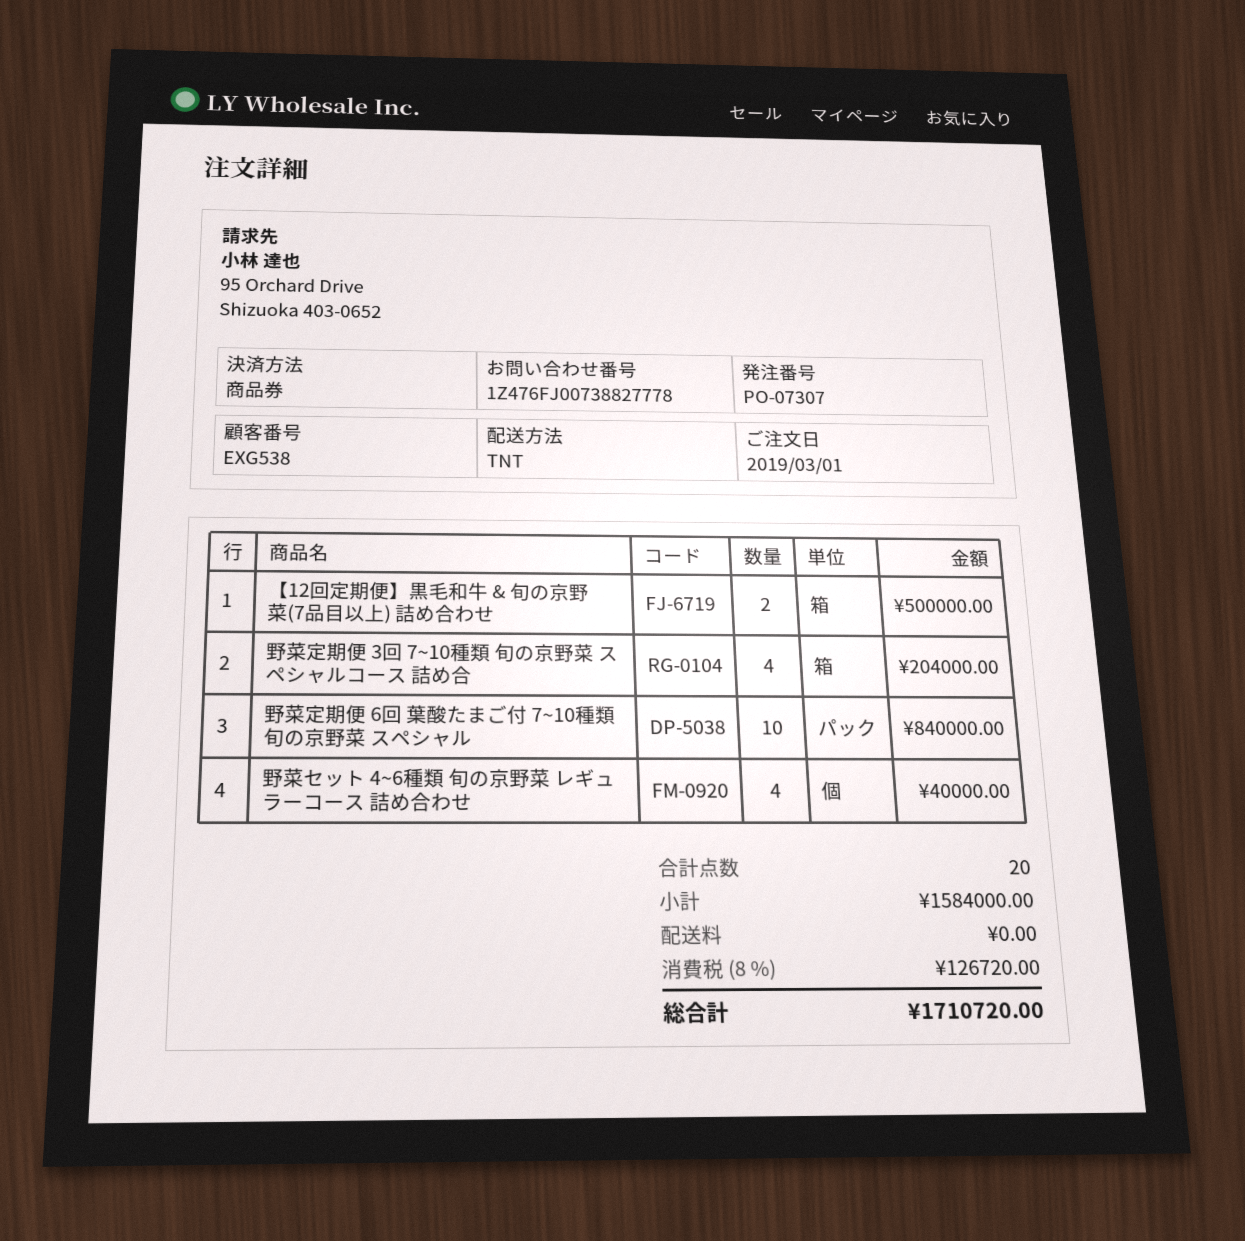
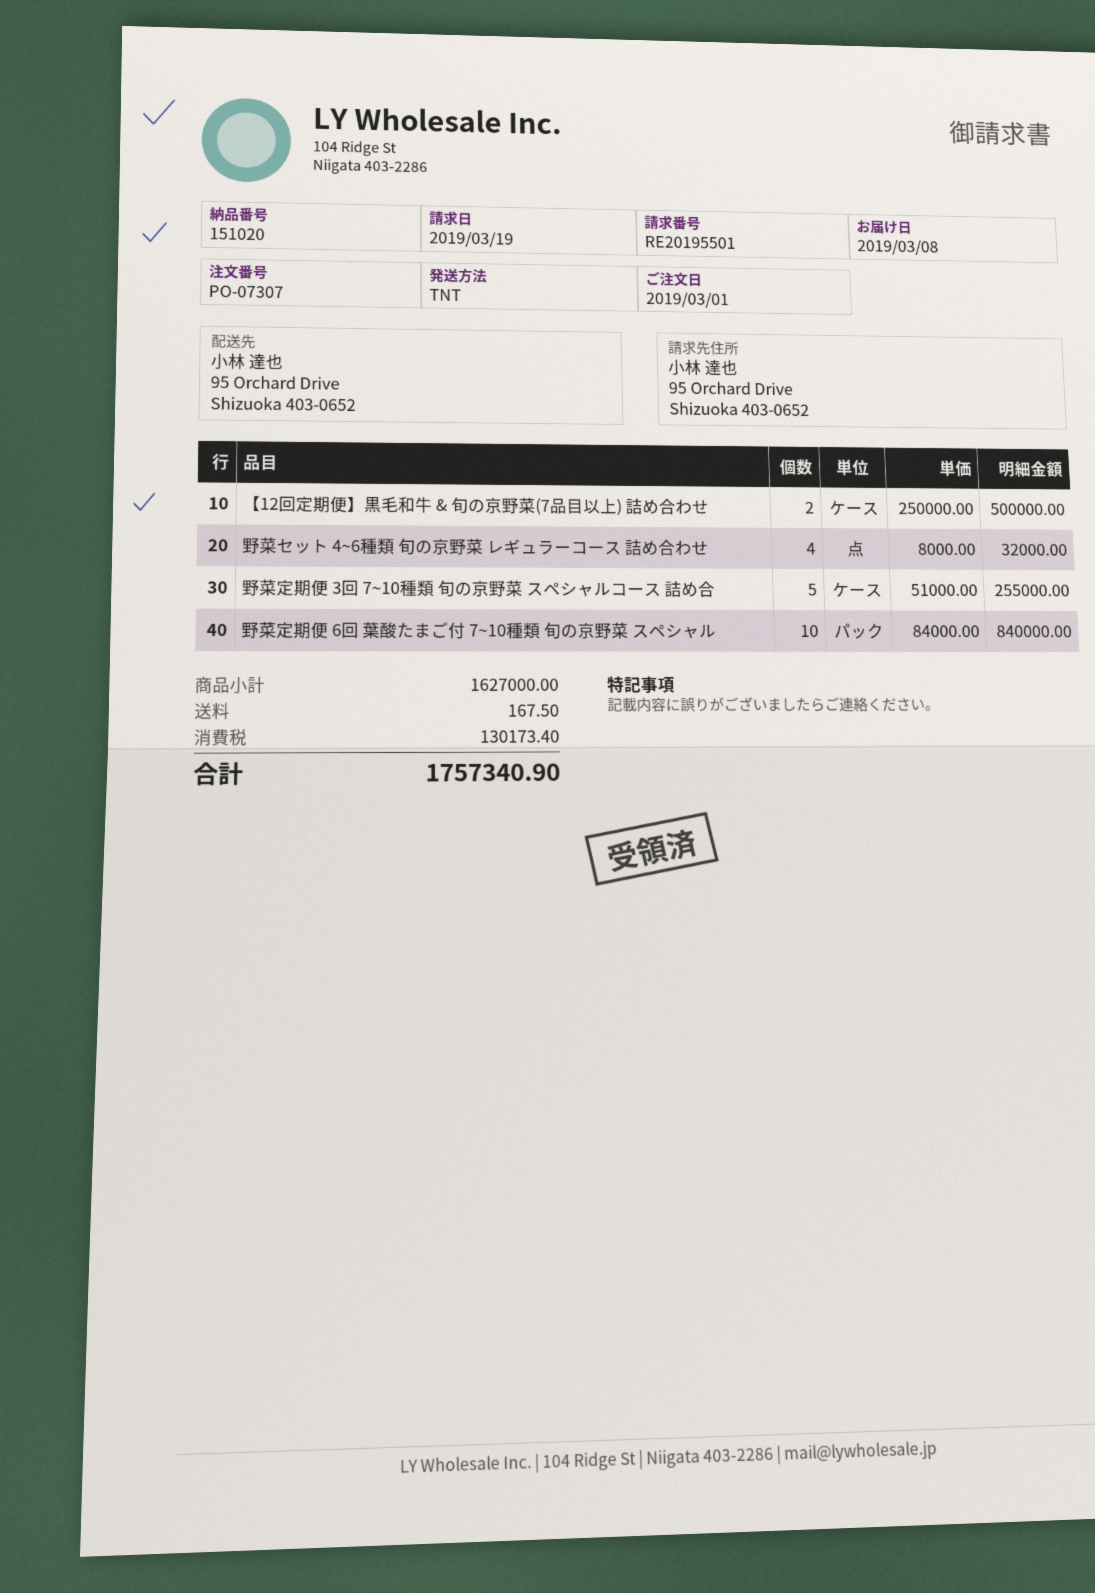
野菜定期便 3回 7~10種類 旬の京野菜 スペシャルコース 詰め合: 4 for 204000.00 -> 5 for 255000.00
野菜セット 4~6種類 旬の京野菜 レギュラーコース 詰め合わせ: 4 for 40000.00 -> 4 for 32000.00
subtotal: 1584000.00 -> 1627000.00
shipping: 0.00 -> 167.50
tax: 126720.00 -> 130173.40
total: 1710720.00 -> 1757340.90

